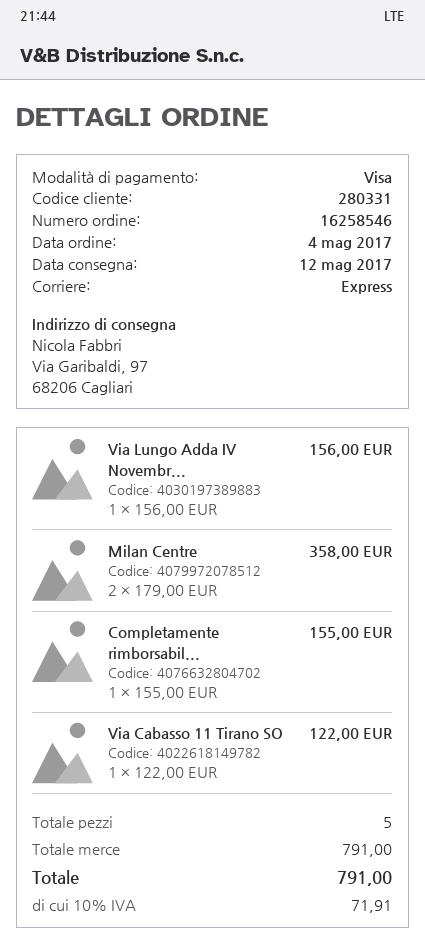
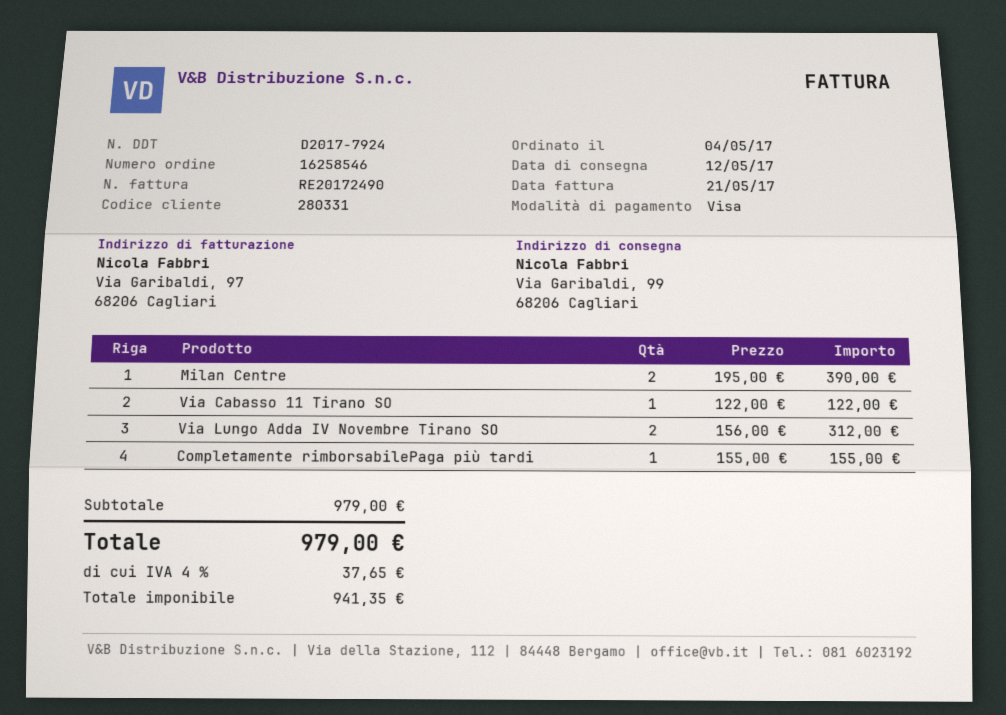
ship to: Via Garibaldi, 97, 68206 Cagliari -> Via Garibaldi, 99, 68206 Cagliari
Via Lungo Adda IV Novembr...: 1 x 156.00 = 156.00 -> 2 x 156.00 = 312.00
Milan Centre: 2 x 179.00 = 358.00 -> 2 x 195.00 = 390.00
subtotal: 791.00 -> 979.00
tax: 10% = 71.91 -> 4% = 37.65
total: 791.00 -> 979.00

